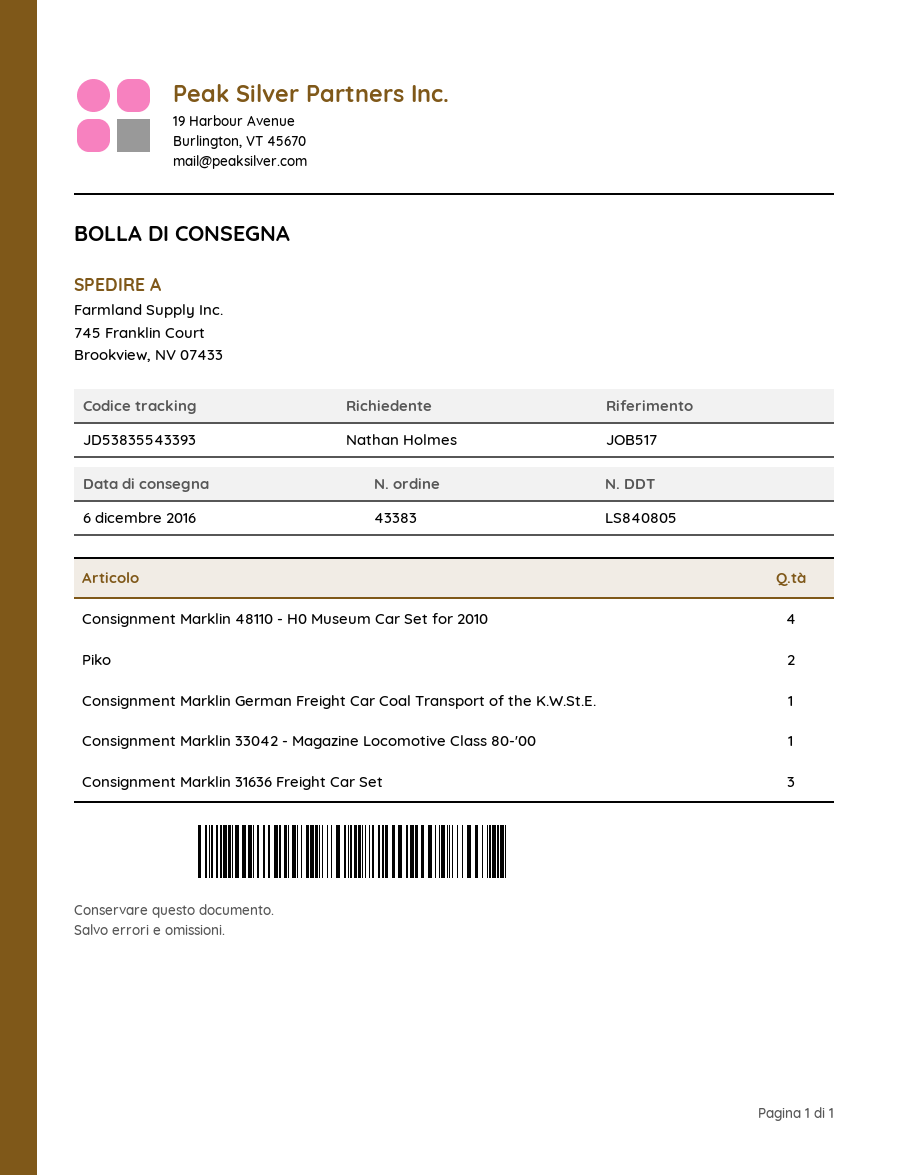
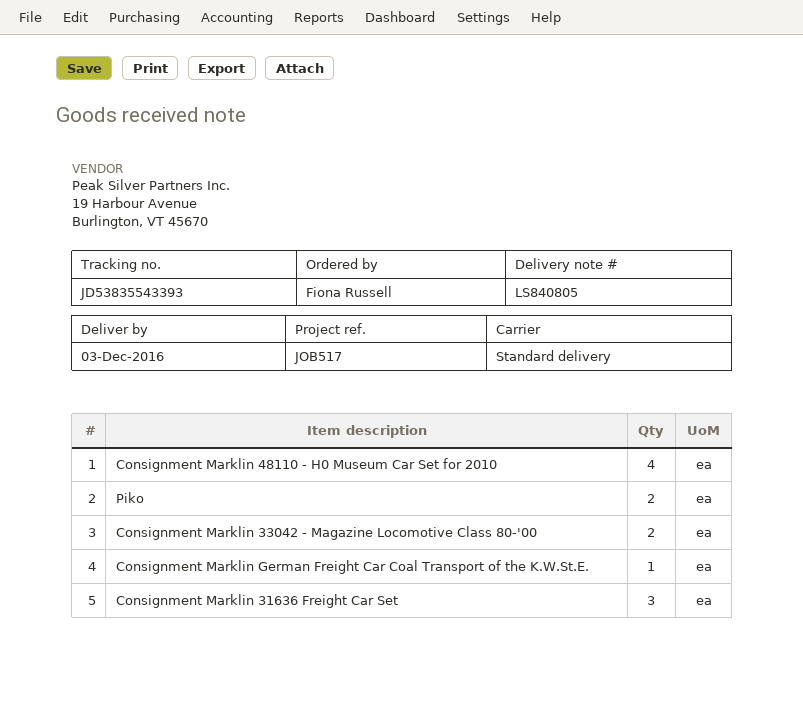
delivery date: 2016-12-06 -> 2016-12-03
ordered by: Nathan Holmes -> Fiona Russell
Consignment Marklin 33042 - Magazine Locomotive Class 80-'00: 1 -> 2

